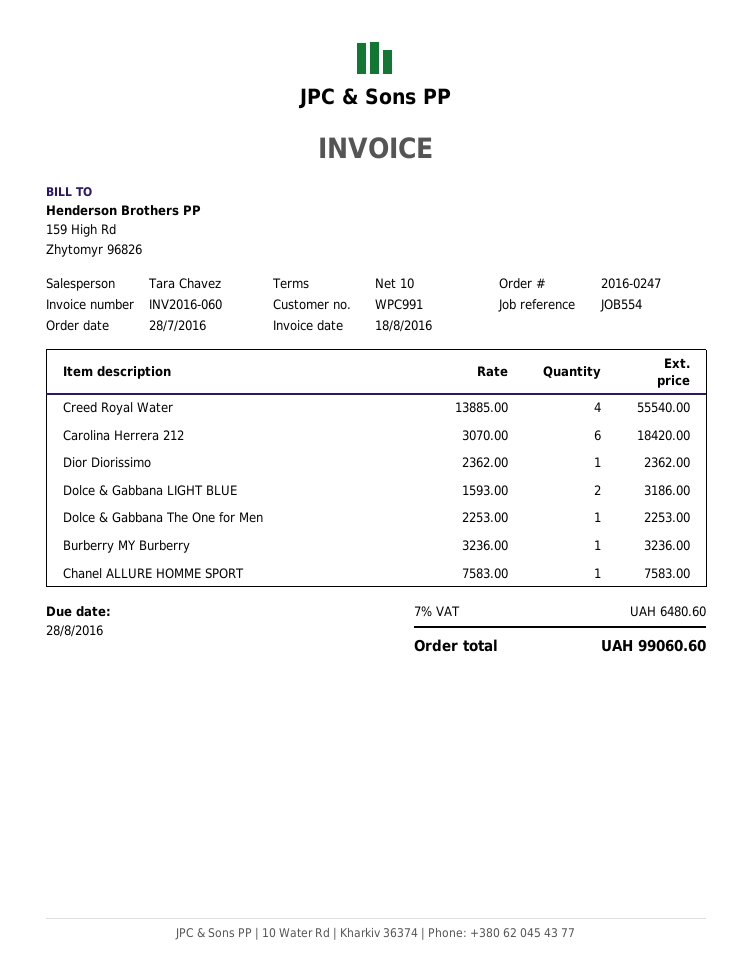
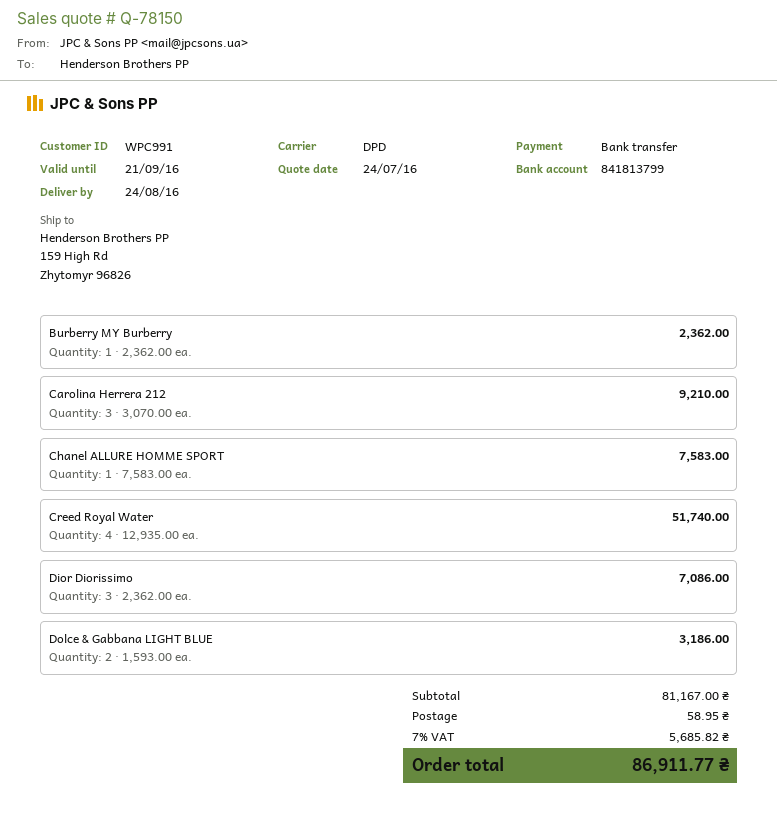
Creed Royal Water: 4 x 13885.00 = 55540.00 -> 4 x 12935.00 = 51740.00
Carolina Herrera 212: 6 x 3070.00 = 18420.00 -> 3 x 3070.00 = 9210.00
Dior Diorissimo: 1 x 2362.00 = 2362.00 -> 3 x 2362.00 = 7086.00
Dolce & Gabbana The One for Men: 1 x 2253.00 = 2253.00 -> none
Burberry MY Burberry: 1 x 3236.00 = 3236.00 -> 1 x 2362.00 = 2362.00
shipping: none -> 58.95
tax: 7% = 6480.60 -> 7% = 5685.82
total: 99060.60 -> 86911.77

